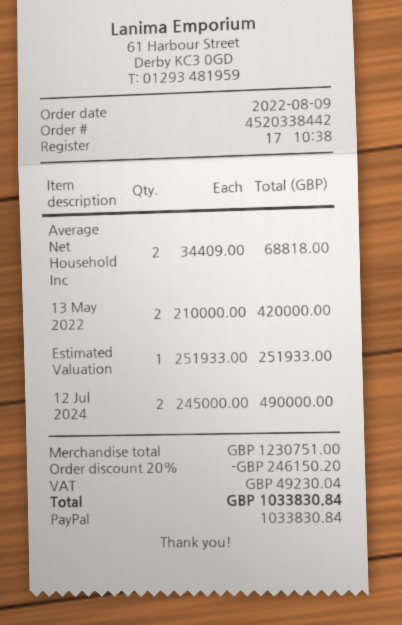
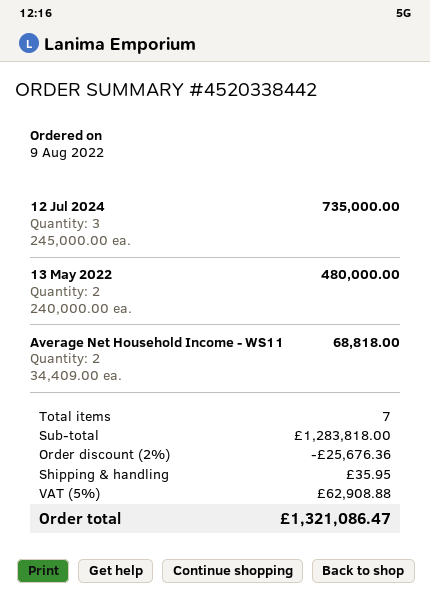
13 May 2022: 2 x 210000.00 = 420000.00 -> 2 x 240000.00 = 480000.00
Estimated Valuation: 1 x 251933.00 = 251933.00 -> none
12 Jul 2024: 2 x 245000.00 = 490000.00 -> 3 x 245000.00 = 735000.00
subtotal: 1230751.00 -> 1283818.00
discount: 20% = 246150.20 -> 2% = 25676.36
shipping: none -> 35.95
tax: 49230.04 -> 62908.88
total: 1033830.84 -> 1321086.47

